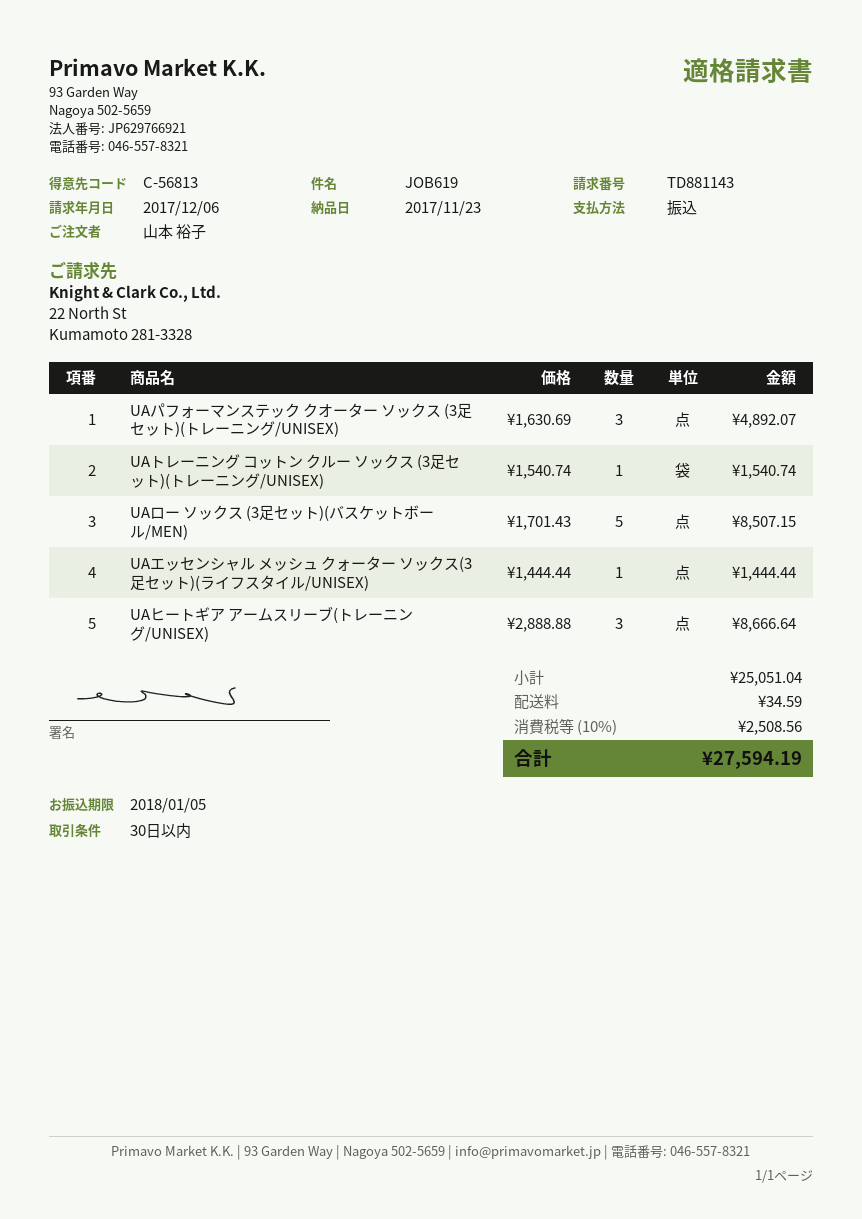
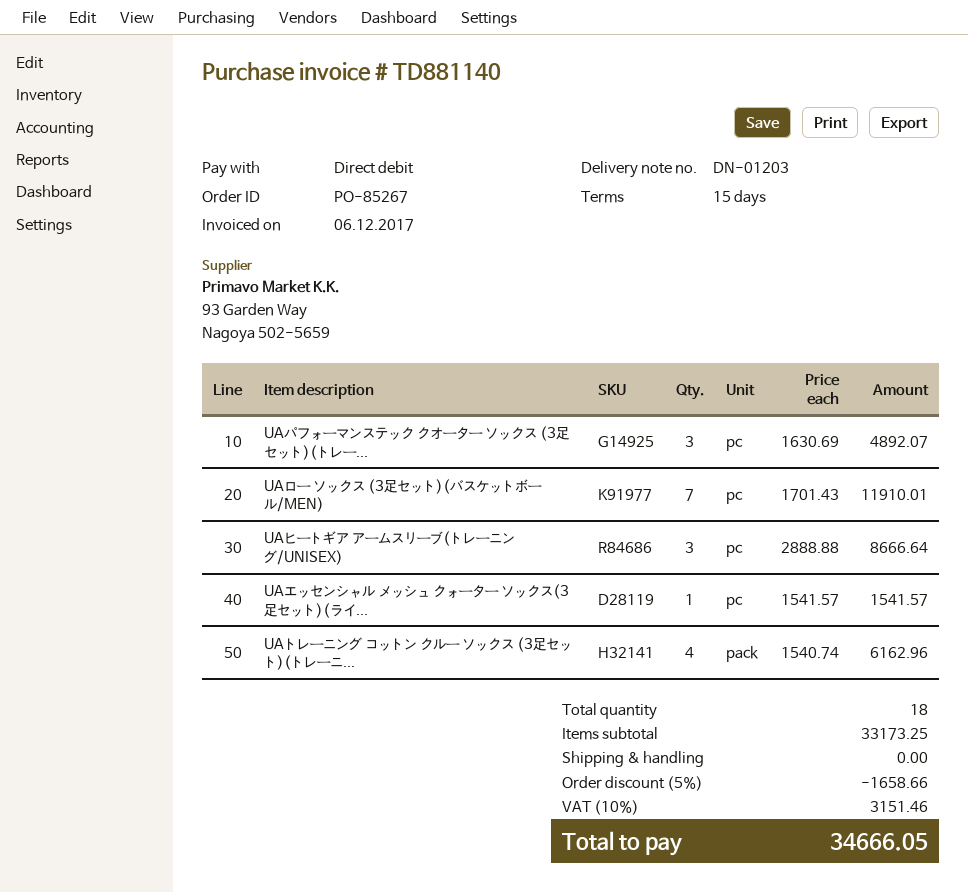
invoice number: TD881143 -> TD881140
payment terms: 30 days -> 15 days
payment method: bank transfer -> direct debit
UAトレーニング コットン クルー ソックス (3足セット)(トレーニング/UNISEX): 1 x 1540.74 = 1540.74 -> 4 x 1540.74 = 6162.96
UAロー ソックス (3足セット)(バスケットボール/MEN): 5 x 1701.43 = 8507.15 -> 7 x 1701.43 = 11910.01
UAエッセンシャル メッシュ クォーター ソックス(3足セット)(ライフスタイル/UNISEX): 1 x 1444.44 = 1444.44 -> 1 x 1541.57 = 1541.57
subtotal: 25051.04 -> 33173.25
discount: none -> 5% = 1658.66
shipping: 34.59 -> 0.00
tax: 10% = 2508.56 -> 10% = 3151.46
total: 27594.19 -> 34666.05

